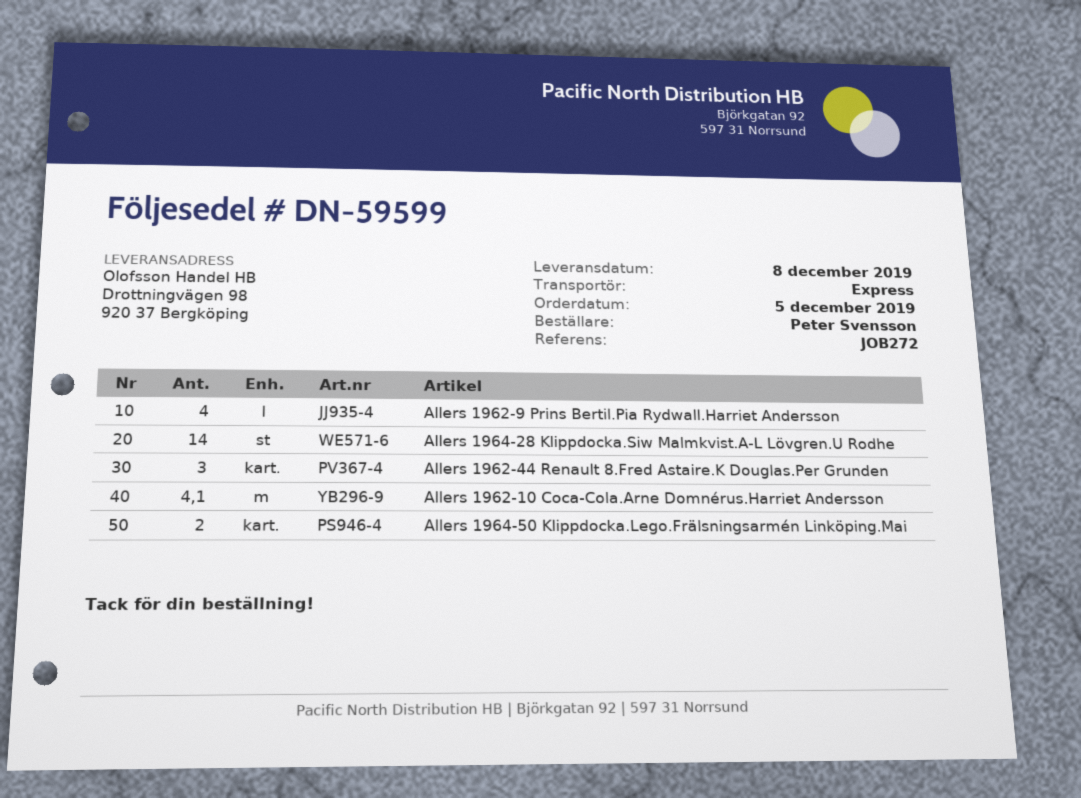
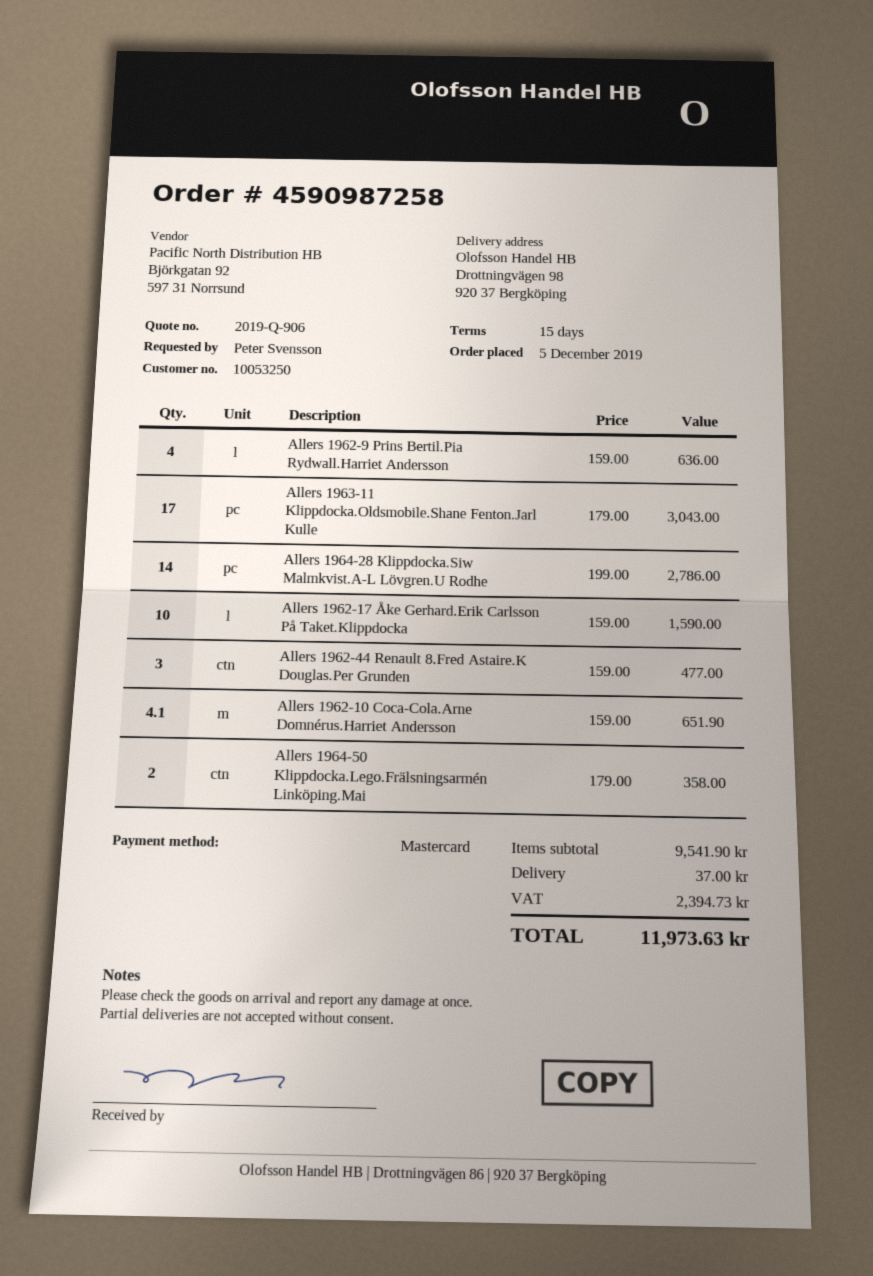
Allers 1963-11 Klippdocka.Oldsmobile.Shane Fenton.Jarl Kulle: none -> 17
Allers 1962-17 Åke Gerhard.Erik Carlsson På Taket.Klippdocka: none -> 10

